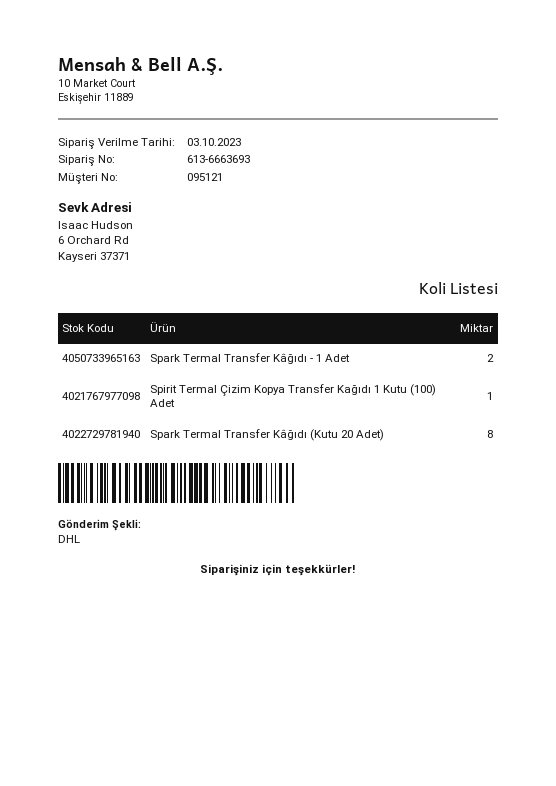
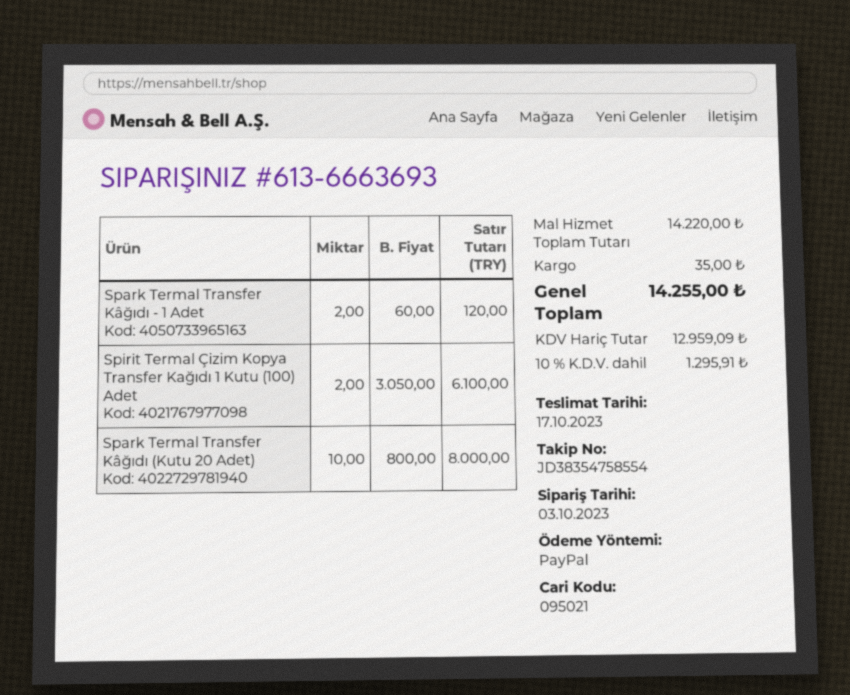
customer number: 095121 -> 095021
Spirit Termal Çizim Kopya Transfer Kağıdı 1 Kutu (100) Adet: 1 -> 2
Spark Termal Transfer Kâğıdı (Kutu 20 Adet): 8 -> 10

